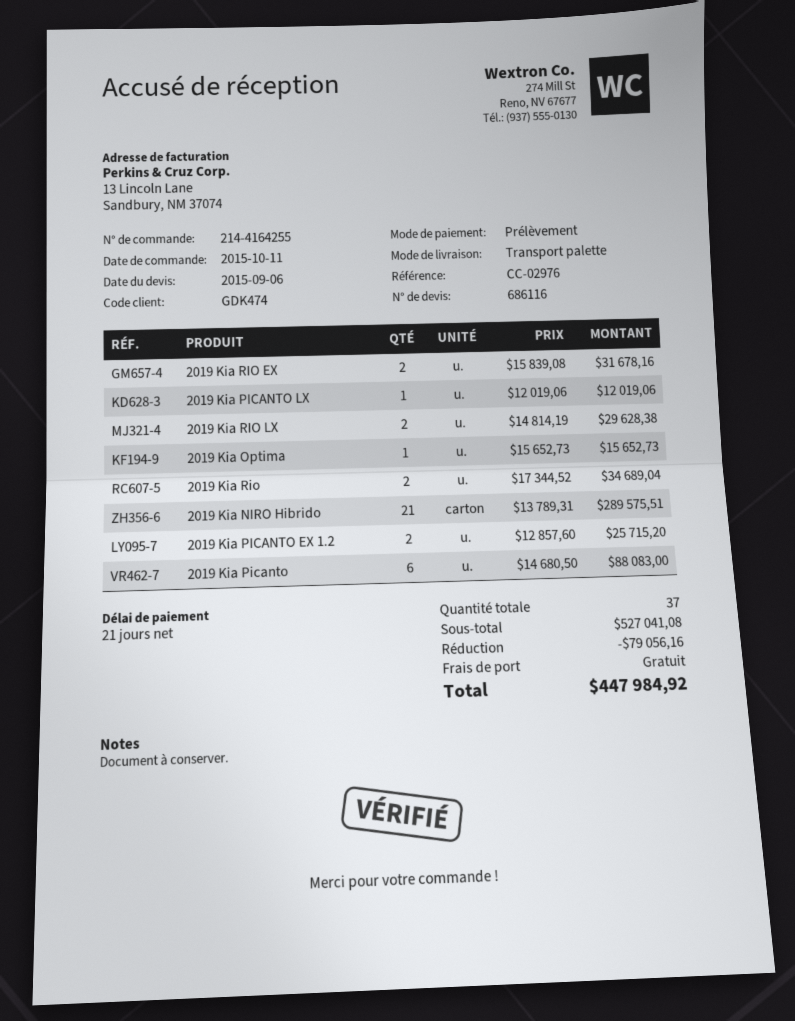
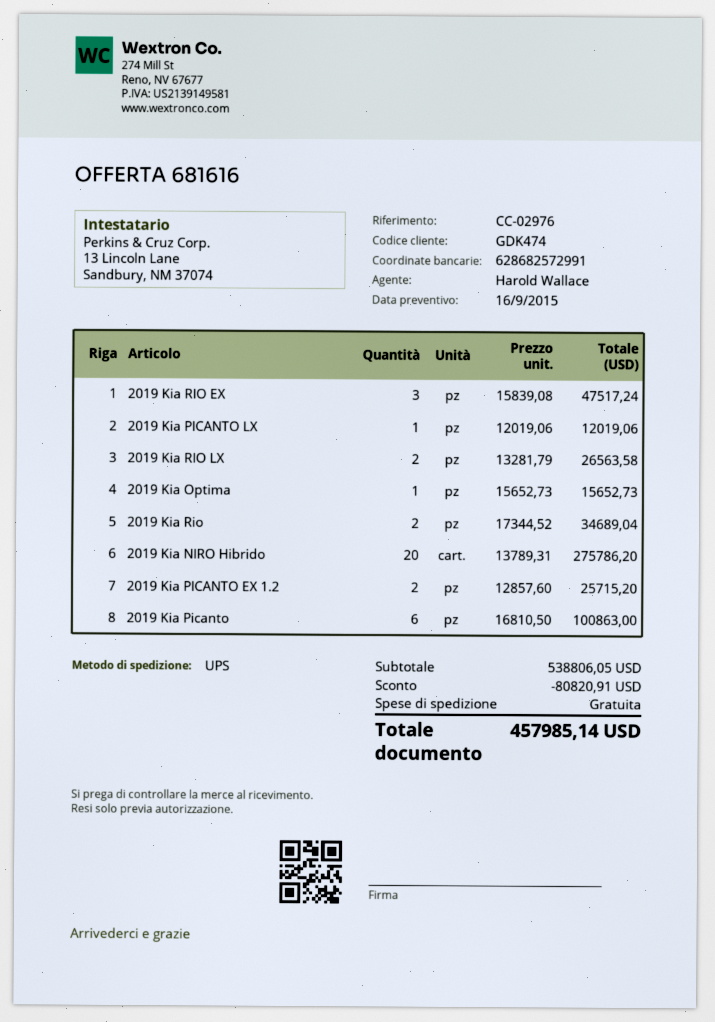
quote number: 686116 -> 681616
quote date: 2015-09-06 -> 2015-09-16
shipping method: pallet freight -> UPS
2019 Kia RIO EX: 2 x 15839.08 = 31678.16 -> 3 x 15839.08 = 47517.24
2019 Kia RIO LX: 2 x 14814.19 = 29628.38 -> 2 x 13281.79 = 26563.58
2019 Kia NIRO Hibrido: 21 x 13789.31 = 289575.51 -> 20 x 13789.31 = 275786.20
2019 Kia Picanto: 6 x 14680.50 = 88083.00 -> 6 x 16810.50 = 100863.00
subtotal: 527041.08 -> 538806.05
discount: 79056.16 -> 80820.91
total: 447984.92 -> 457985.14

